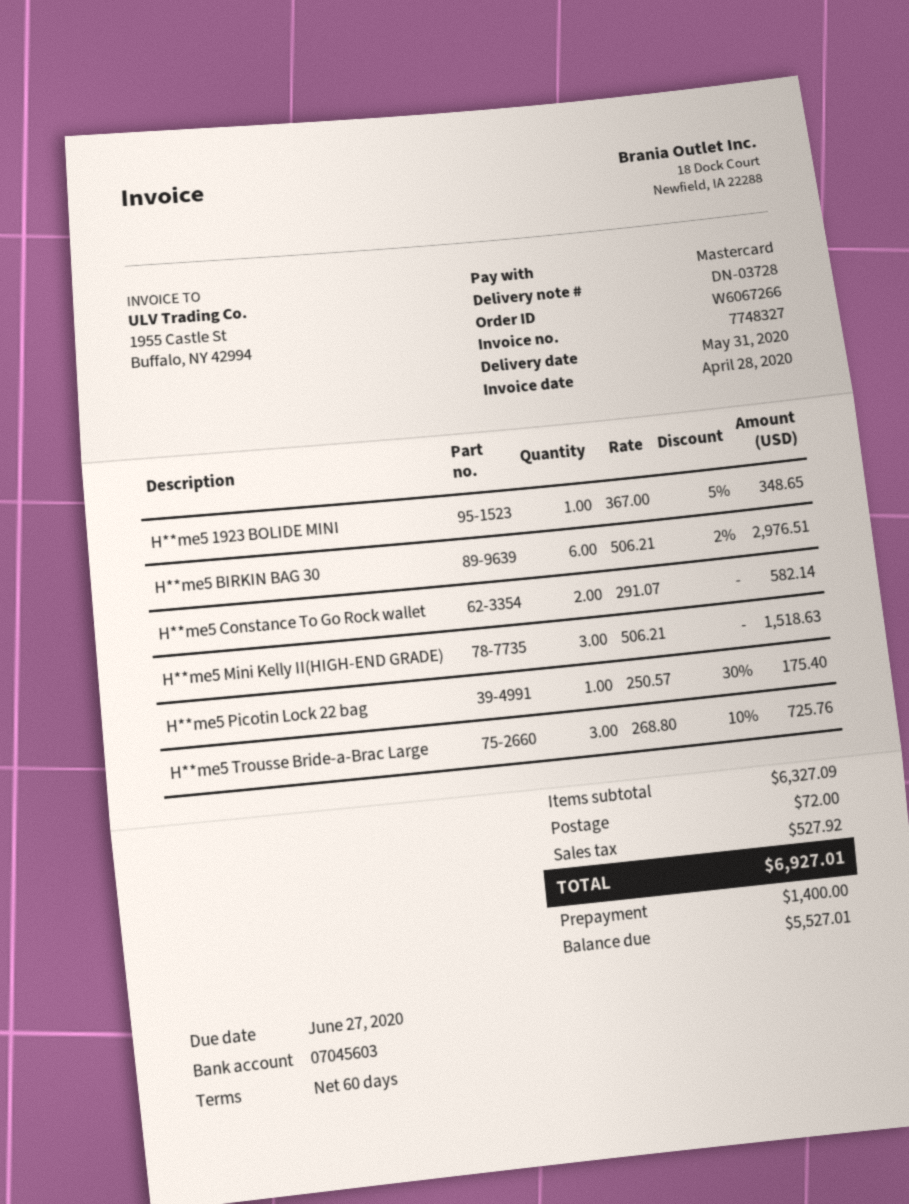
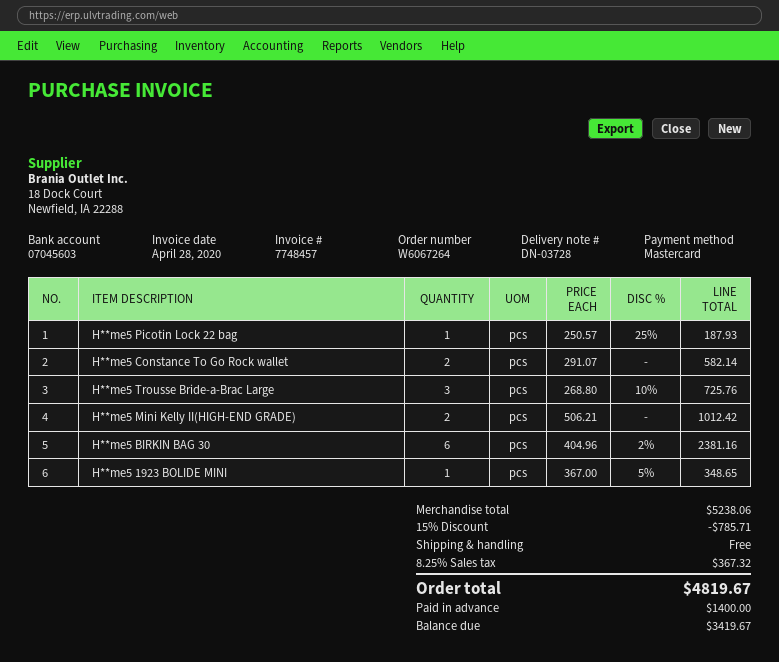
order number: W6067266 -> W6067264
invoice number: 7748327 -> 7748457
H**me5 BIRKIN BAG 30: 6 x 506.21 - 2% = 2976.51 -> 6 x 404.96 - 2% = 2381.16
H**me5 Mini Kelly II(HIGH-END GRADE): 3 x 506.21 = 1518.63 -> 2 x 506.21 = 1012.42
H**me5 Picotin Lock 22 bag: 1 x 250.57 - 30% = 175.40 -> 1 x 250.57 - 25% = 187.93
subtotal: 6327.09 -> 5238.06
discount: none -> 15% = 785.71
shipping: 72.00 -> 0.00
tax: 527.92 -> 367.32
total: 6927.01 -> 4819.67
balance: 5527.01 -> 3419.67

